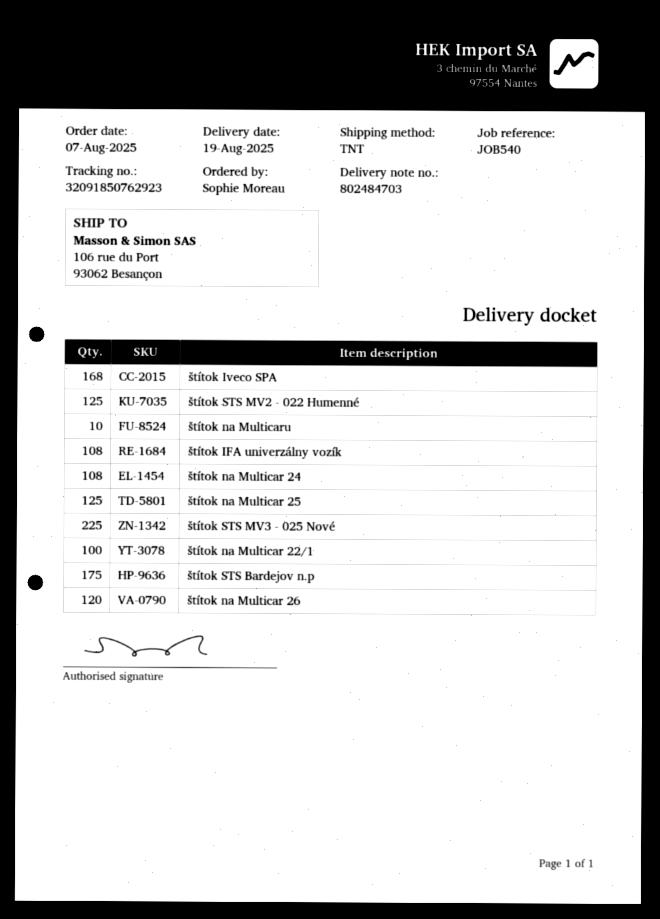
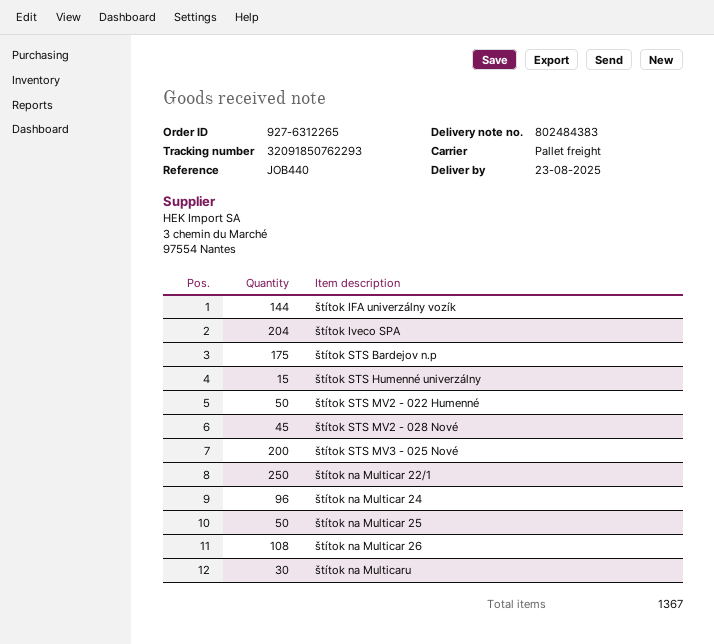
delivery note number: 802484703 -> 802484383
delivery date: 2025-08-19 -> 2025-08-23
reference: JOB540 -> JOB440
shipping method: TNT -> pallet freight
tracking number: 32091850762923 -> 32091850762293
štítok Iveco SPA: 168 -> 204
štítok STS MV2 - 022 Humenné: 125 -> 50
štítok na Multicaru: 10 -> 30
štítok IFA univerzálny vozík: 108 -> 144
štítok na Multicar 24: 108 -> 96
štítok na Multicar 25: 125 -> 50
štítok STS MV3 - 025 Nové: 225 -> 200
štítok na Multicar 22/1: 100 -> 250
štítok na Multicar 26: 120 -> 108
štítok STS Humenné univerzálny: none -> 15
štítok STS MV2 - 028 Nové: none -> 45

